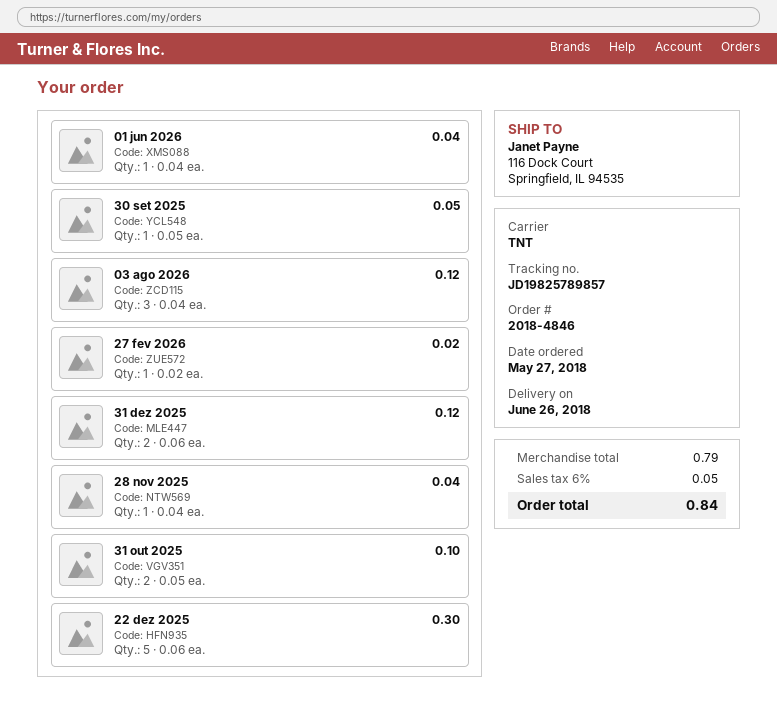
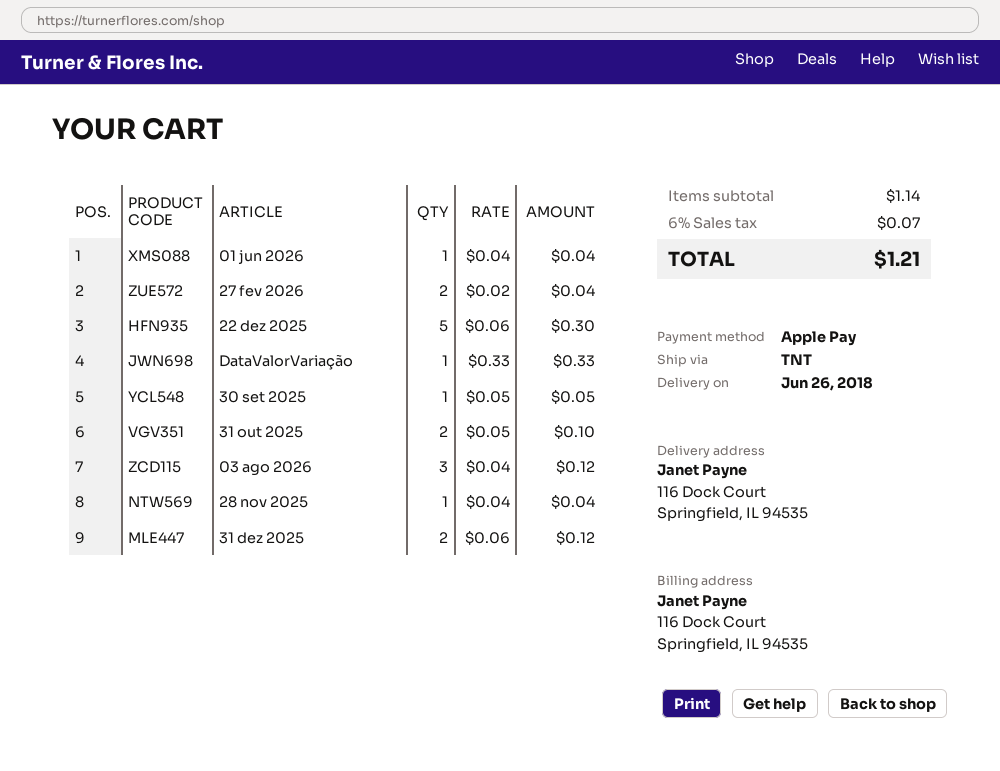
27 fev 2026: 1 x 0.02 = 0.02 -> 2 x 0.02 = 0.04
DataValorVariação: none -> 1 x 0.33 = 0.33
subtotal: 0.79 -> 1.14
tax: 6% = 0.05 -> 6% = 0.07
total: 0.84 -> 1.21

